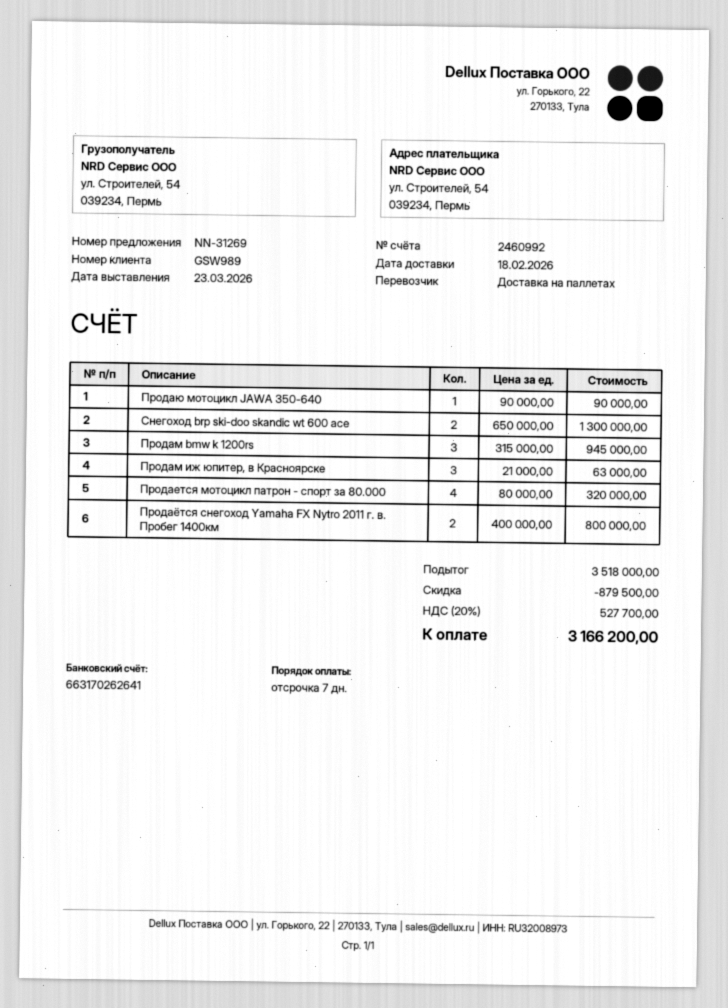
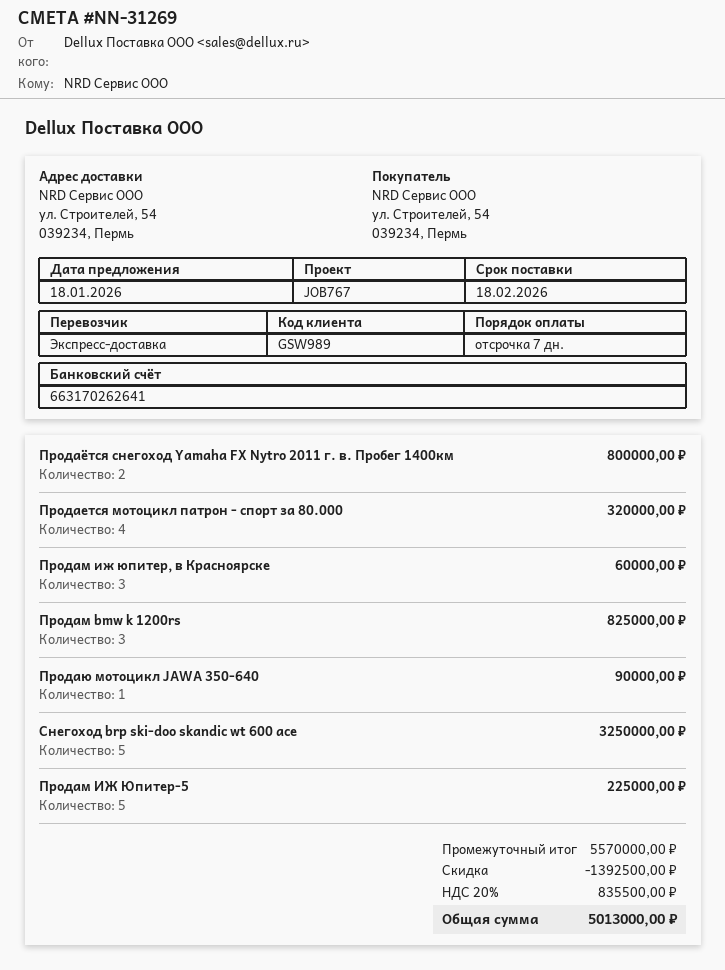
shipping method: pallet freight -> express
Снегоход brp ski-doo skandic wt 600 ace: 2 for 1300000.00 -> 5 for 3250000.00
Продам bmw k 1200rs: 3 for 945000.00 -> 3 for 825000.00
Продам иж юпитер, в Красноярске: 3 for 63000.00 -> 3 for 60000.00
Продам ИЖ Юпитер-5: none -> 5 for 225000.00
subtotal: 3518000.00 -> 5570000.00
discount: 879500.00 -> 1392500.00
tax: 20% = 527700.00 -> 20% = 835500.00
total: 3166200.00 -> 5013000.00

